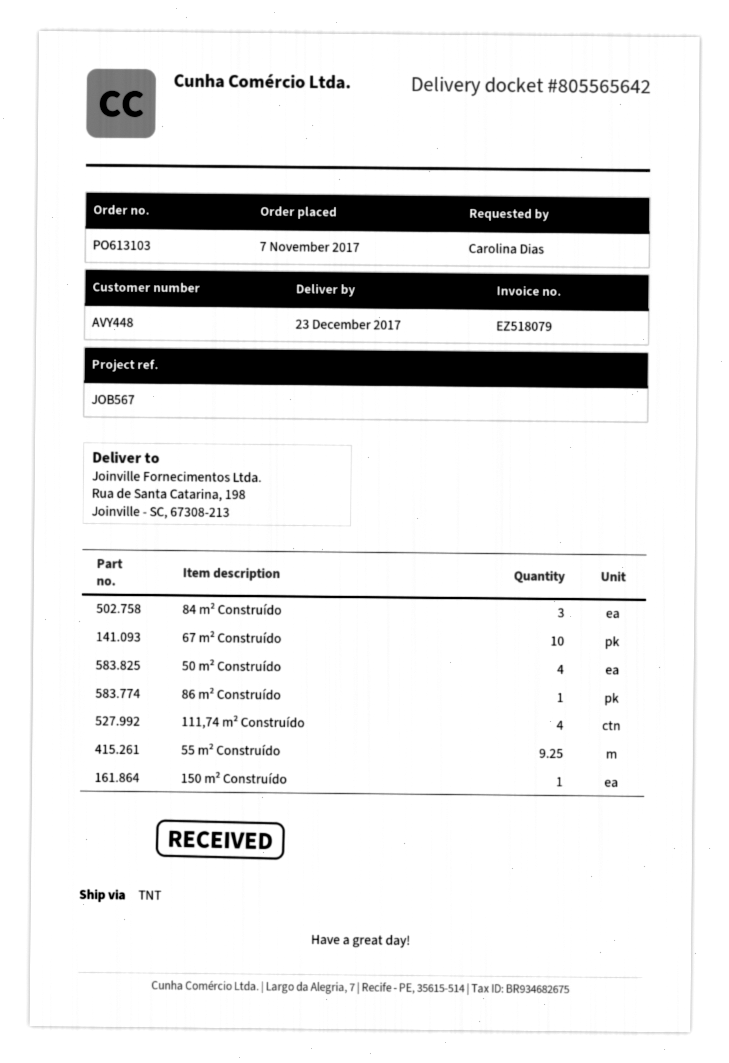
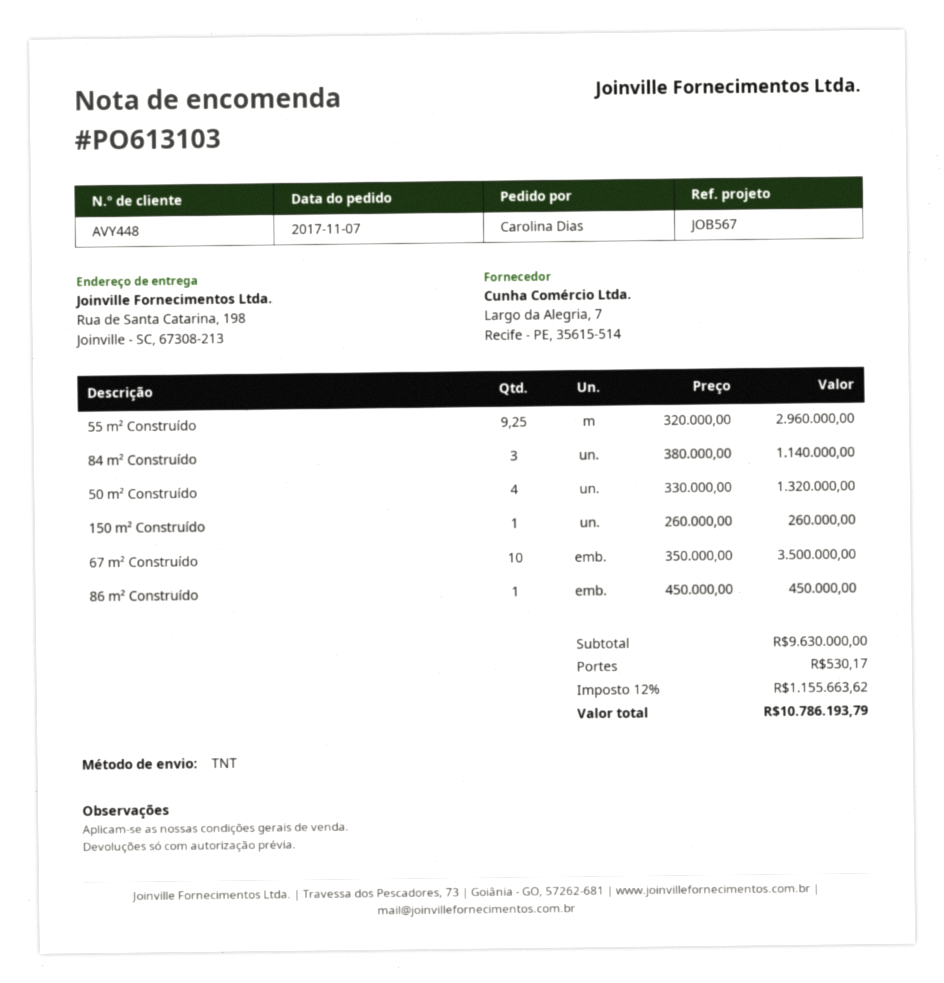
111,74 m² Construído: 4 -> none

